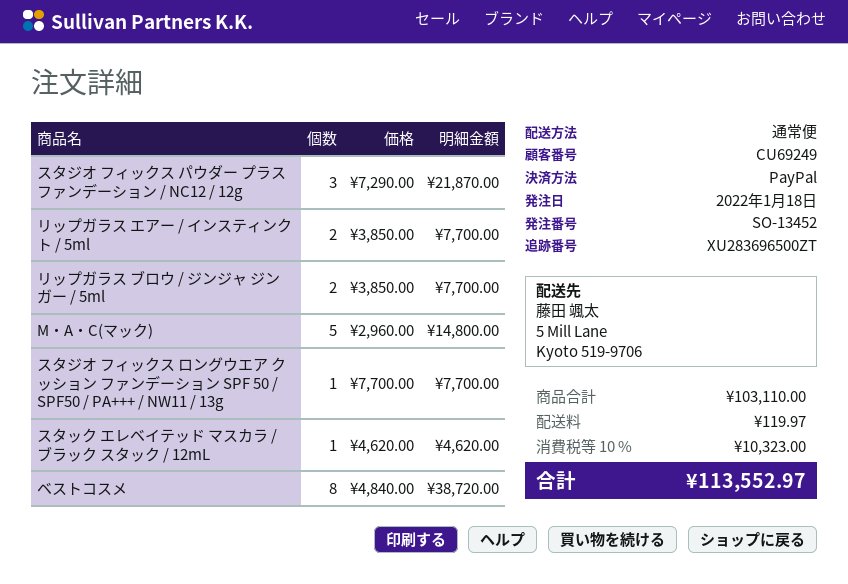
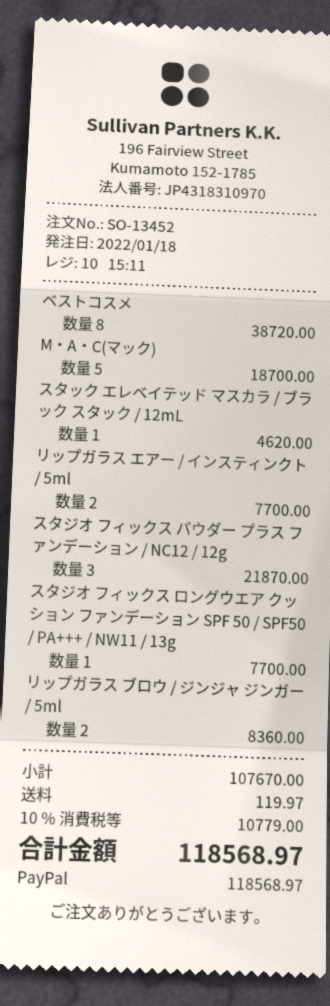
リップガラス ブロウ / ジンジャ ジンガー / 5ml: 2 for 7700.00 -> 2 for 8360.00
M・A・C(マック): 5 for 14800.00 -> 5 for 18700.00
subtotal: 103110.00 -> 107670.00
tax: 10% = 10323.00 -> 10% = 10779.00
total: 113552.97 -> 118568.97

